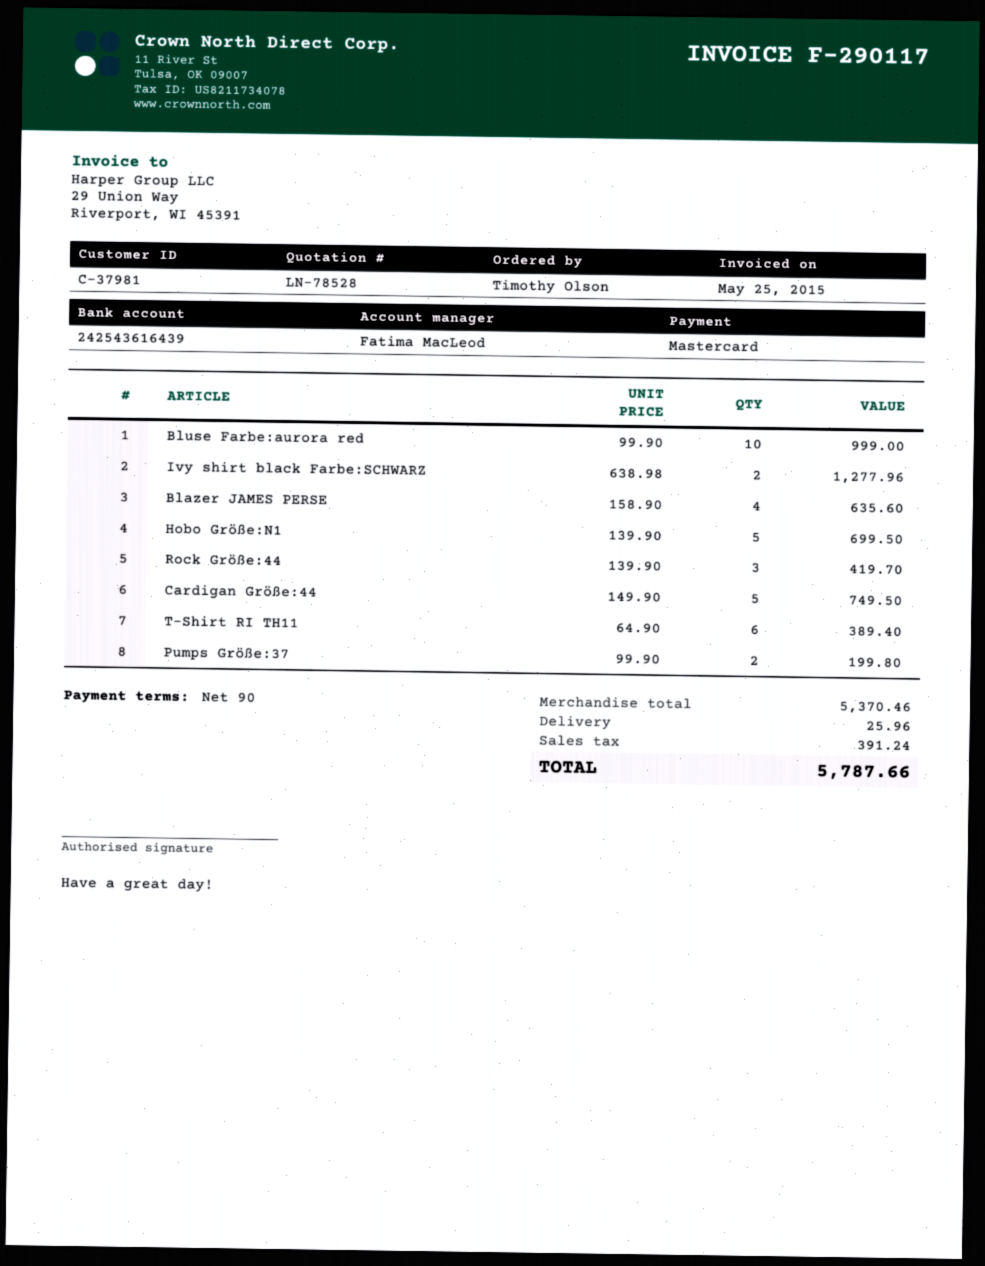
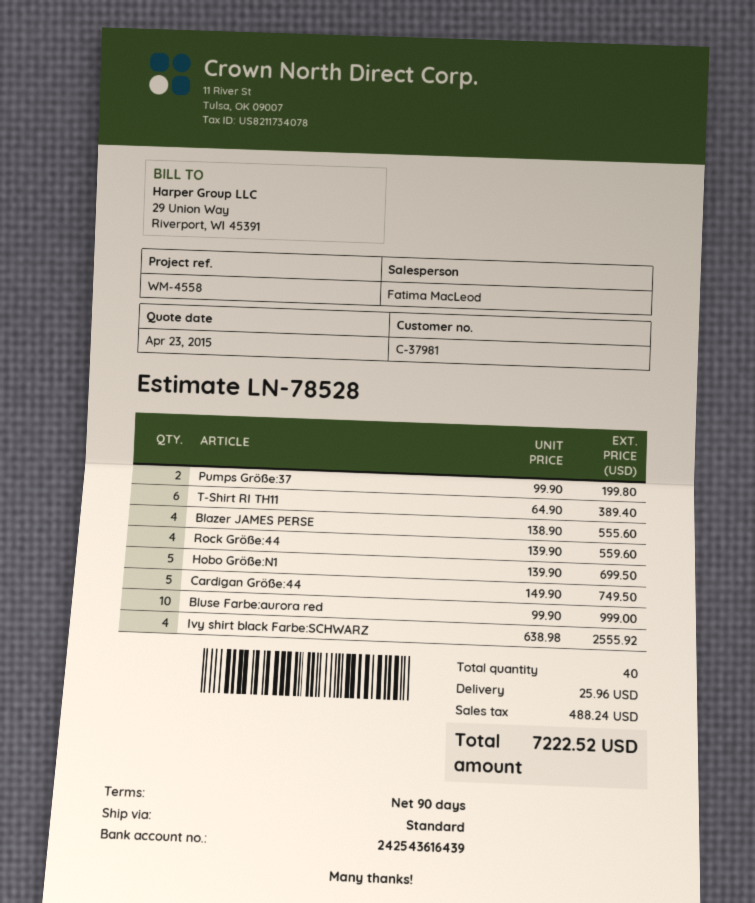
Ivy shirt black Farbe:SCHWARZ: 2 x 638.98 = 1277.96 -> 4 x 638.98 = 2555.92
Blazer JAMES PERSE: 4 x 158.90 = 635.60 -> 4 x 138.90 = 555.60
Rock Größe:44: 3 x 139.90 = 419.70 -> 4 x 139.90 = 559.60
tax: 391.24 -> 488.24
total: 5787.66 -> 7222.52

